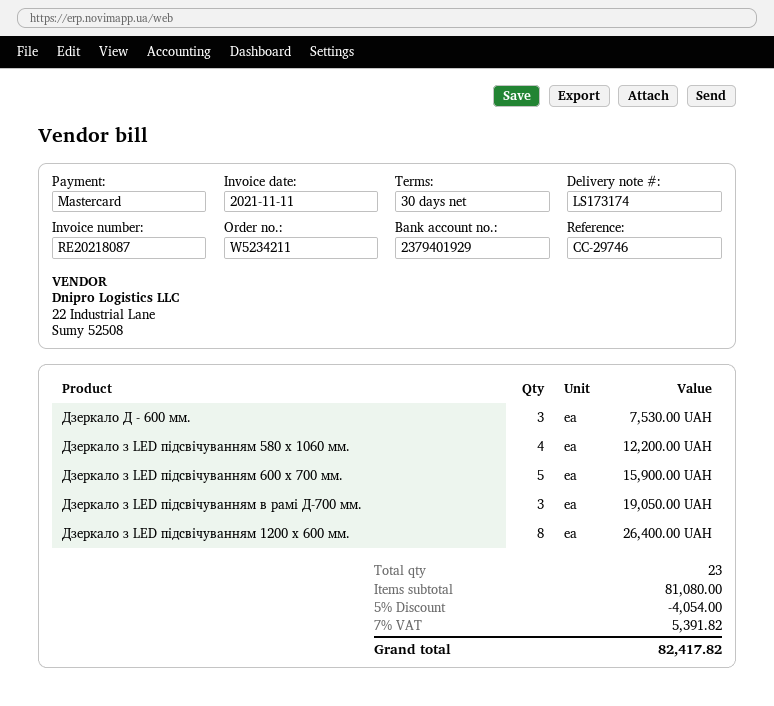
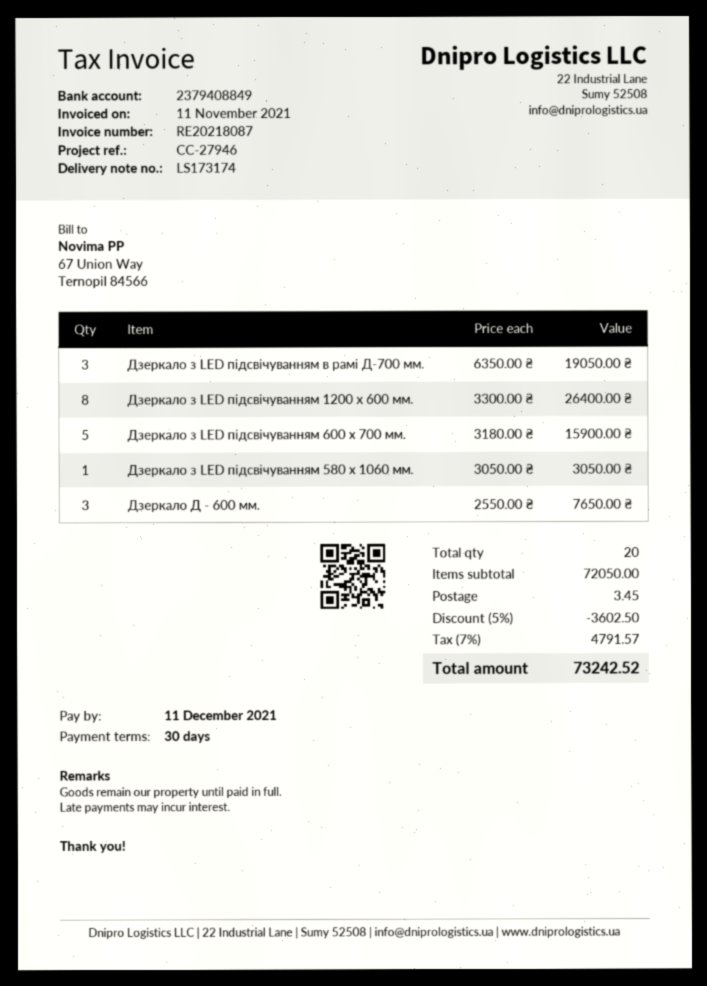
reference: CC-29746 -> CC-27946
bank account: 2379401929 -> 2379408849
Дзеркало Д - 600 мм.: 3 for 7530.00 -> 3 for 7650.00
Дзеркало з LED підсвічуванням 580 х 1060 мм.: 4 for 12200.00 -> 1 for 3050.00
total quantity: 23 -> 20
subtotal: 81080.00 -> 72050.00
discount: 5% = 4054.00 -> 5% = 3602.50
shipping: none -> 3.45
tax: 7% = 5391.82 -> 7% = 4791.57
total: 82417.82 -> 73242.52

